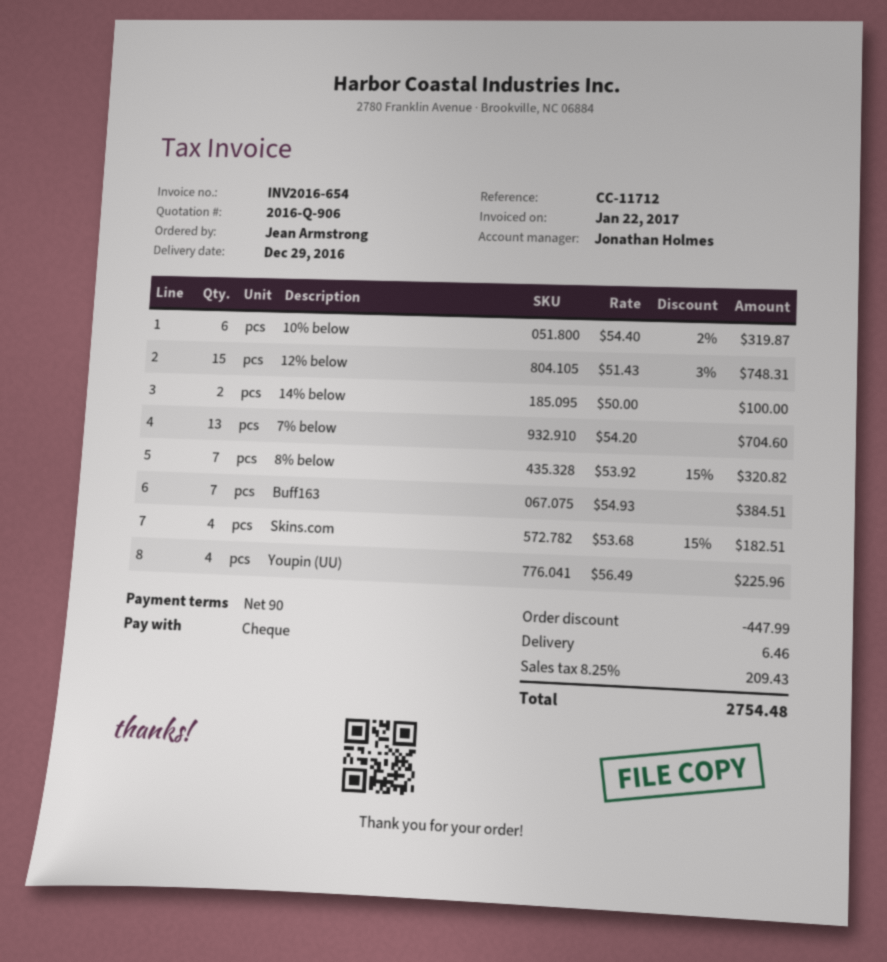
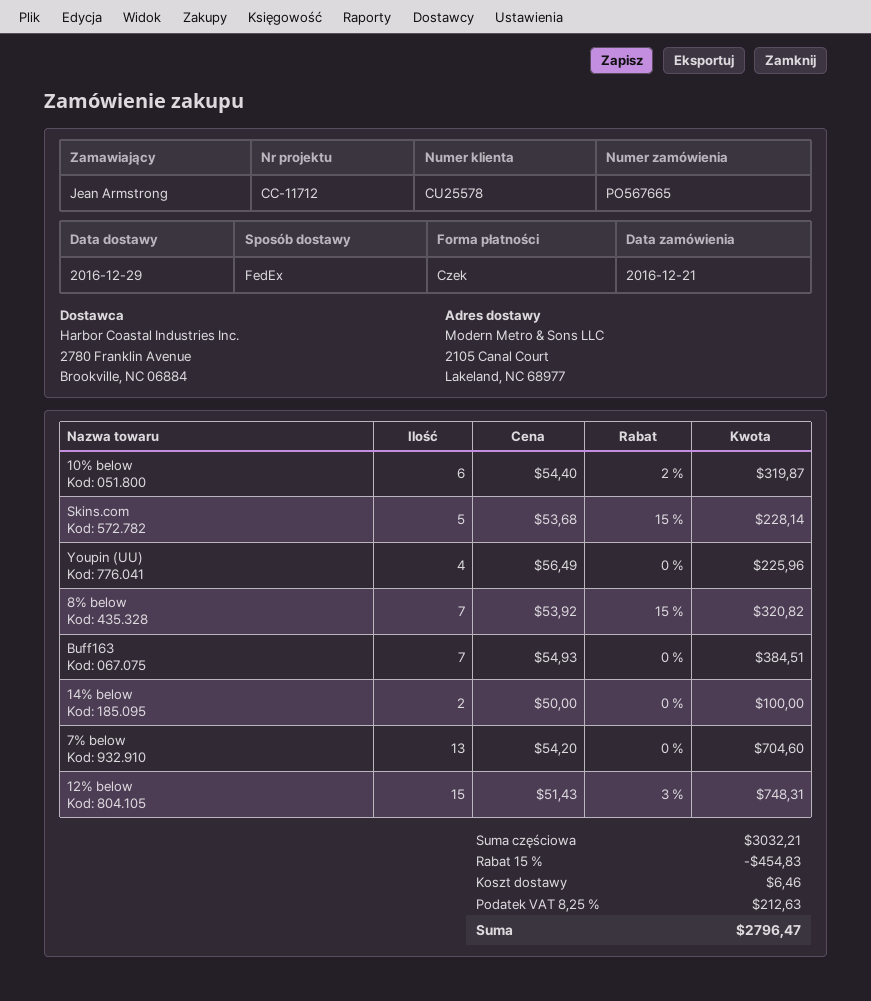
Skins.com: 4 x 53.68 - 15% = 182.51 -> 5 x 53.68 - 15% = 228.14
discount: 447.99 -> 454.83
tax: 8.25% = 209.43 -> 8.25% = 212.63
total: 2754.48 -> 2796.47

